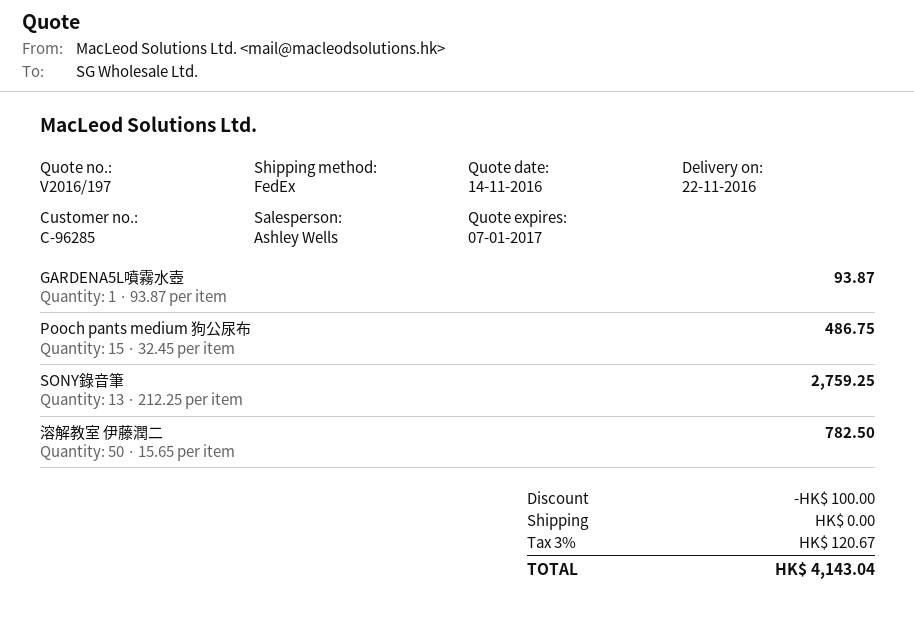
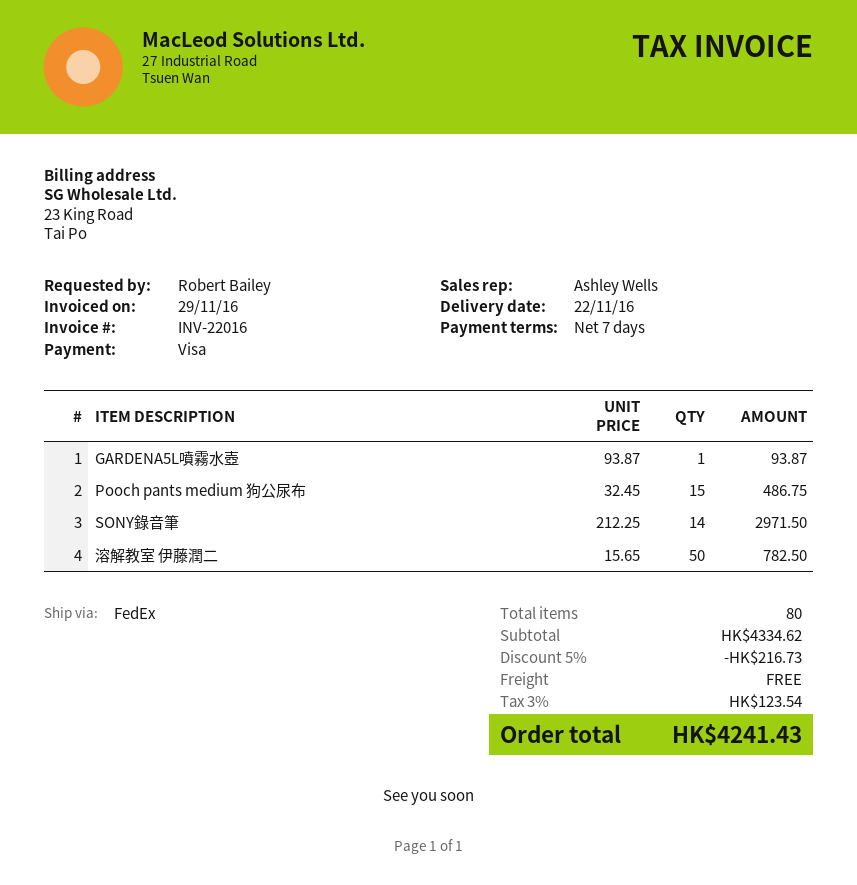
SONY錄音筆: 13 x 212.25 = 2759.25 -> 14 x 212.25 = 2971.50
discount: 100.00 -> 216.73
tax: 3% = 120.67 -> 3% = 123.54
total: 4143.04 -> 4241.43

